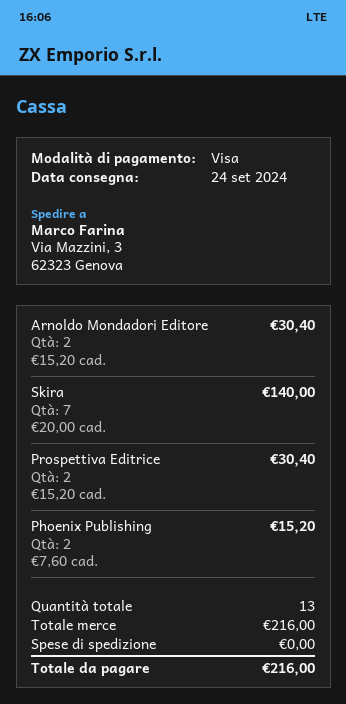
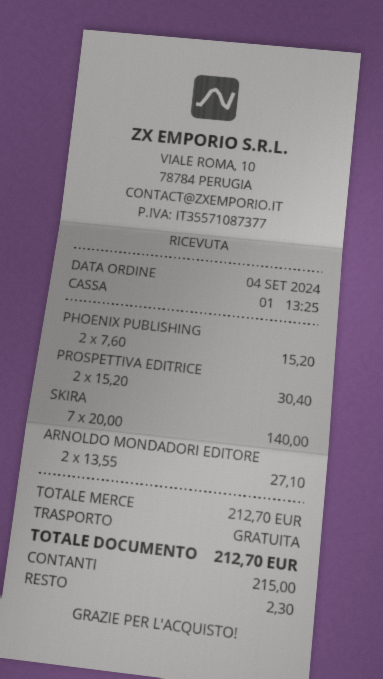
payment method: Visa -> cash
Arnoldo Mondadori Editore: 2 x 15.20 = 30.40 -> 2 x 13.55 = 27.10
subtotal: 216.00 -> 212.70
total: 216.00 -> 212.70

